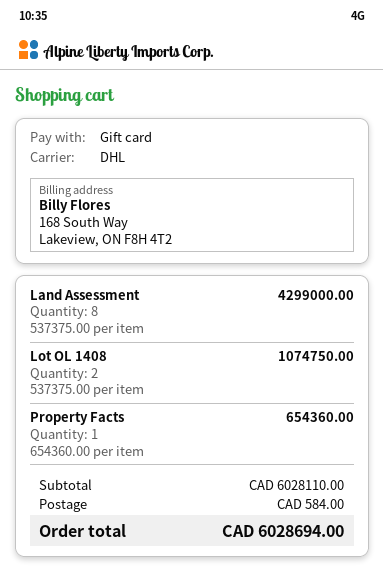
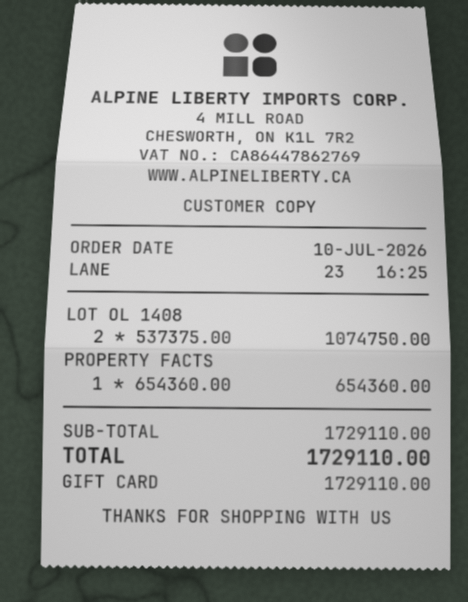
Land Assessment: 8 x 537375.00 = 4299000.00 -> none
subtotal: 6028110.00 -> 1729110.00
shipping: 584.00 -> none
total: 6028694.00 -> 1729110.00

